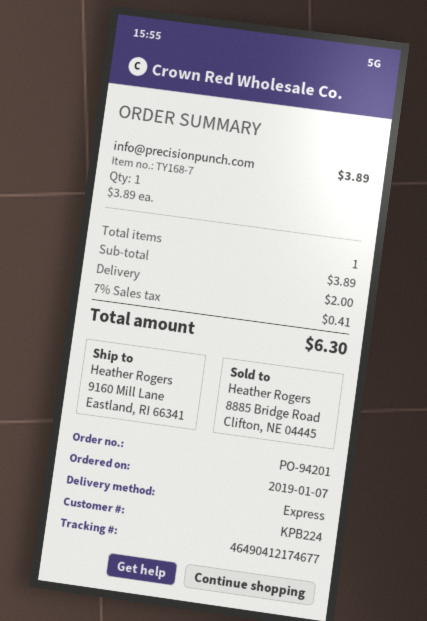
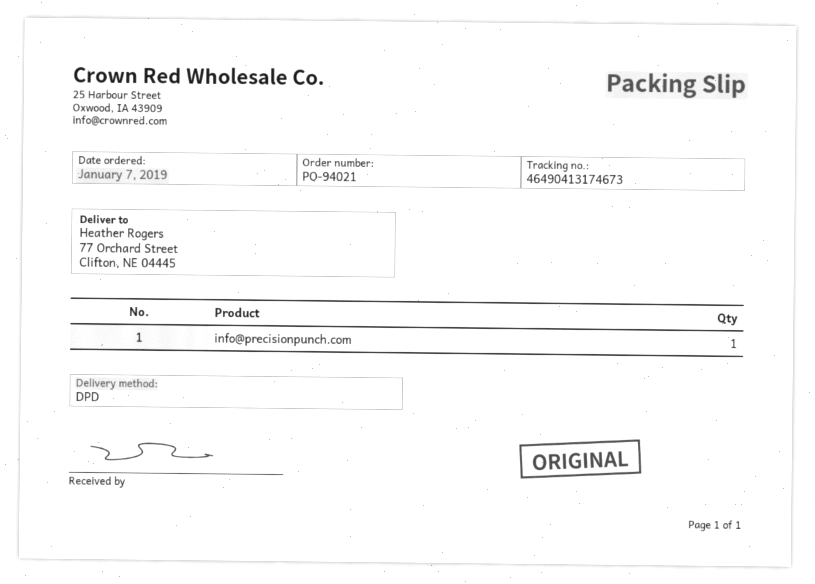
order number: PO-94201 -> PO-94021
shipping method: express -> DPD
tracking number: 46490412174677 -> 46490413174673
ship to: 9160 Mill Lane, Eastland, RI 66341 -> 77 Orchard Street, Clifton, NE 04445

